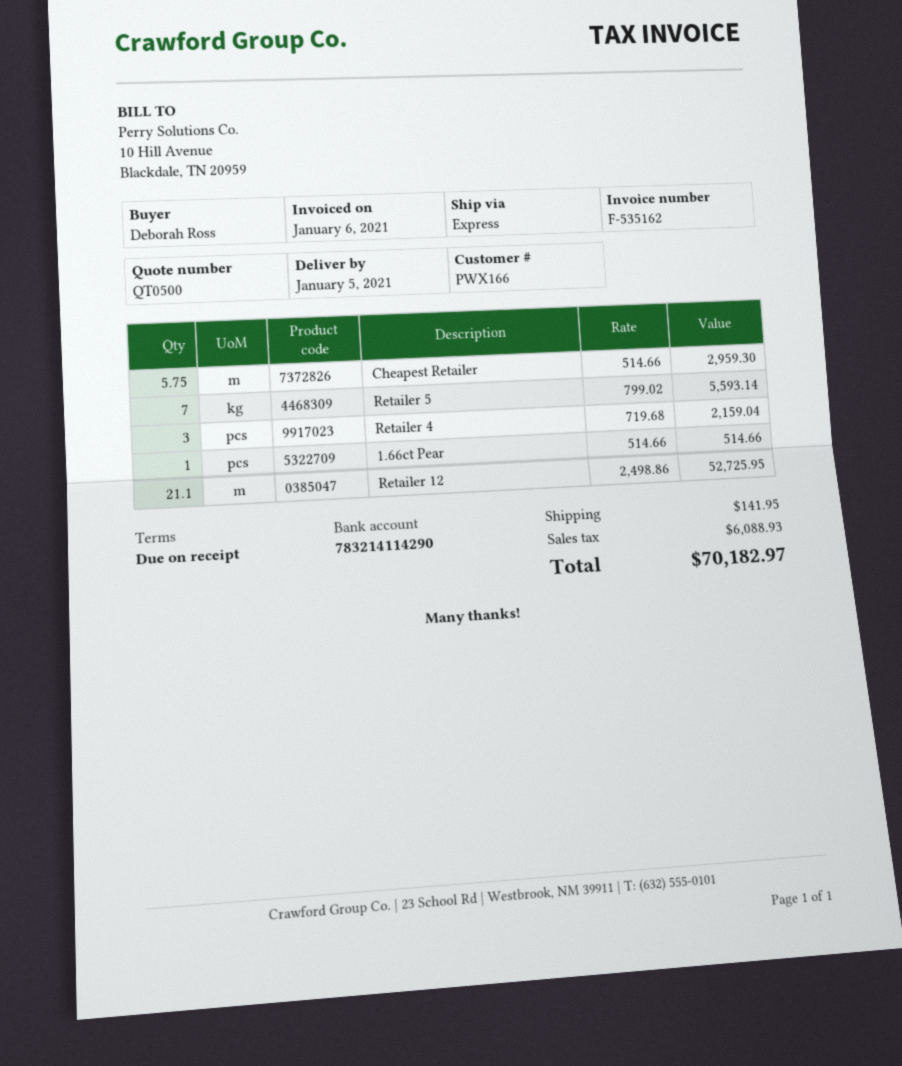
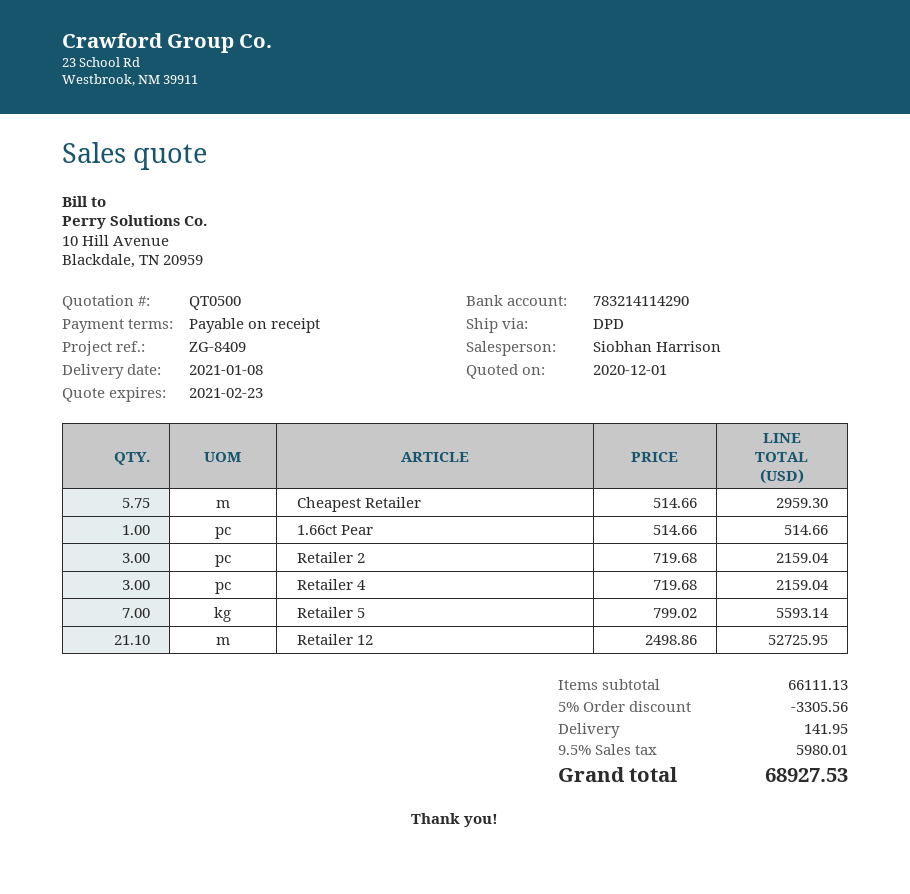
delivery date: 2021-01-05 -> 2021-01-08
shipping method: express -> DPD
Retailer 2: none -> 3 x 719.68 = 2159.04
discount: none -> 5% = 3305.56
tax: 6088.93 -> 5980.01
total: 70182.97 -> 68927.53

